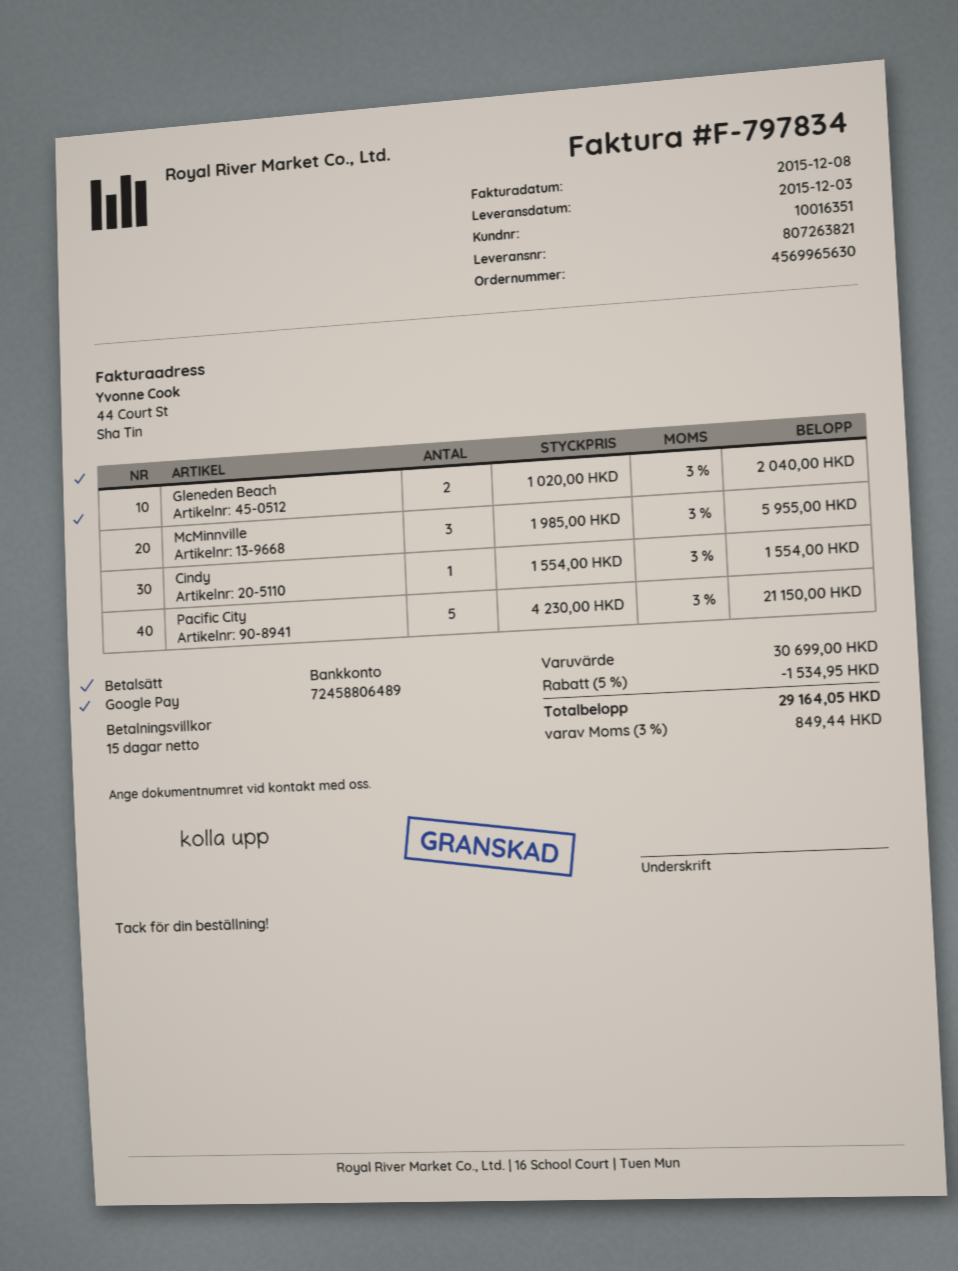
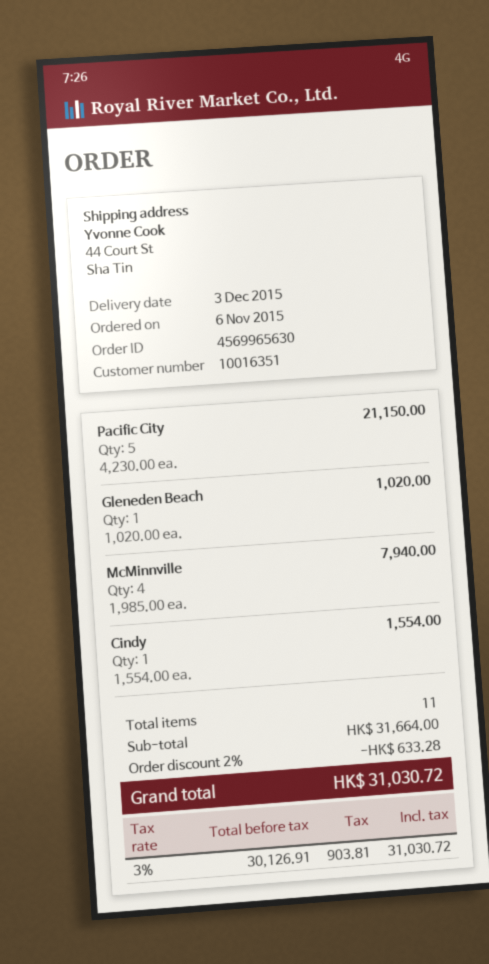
Gleneden Beach: 2 x 1020.00 = 2040.00 -> 1 x 1020.00 = 1020.00
McMinnville: 3 x 1985.00 = 5955.00 -> 4 x 1985.00 = 7940.00
subtotal: 30699.00 -> 31664.00
discount: 5% = 1534.95 -> 2% = 633.28
tax: 3% = 849.44 -> 3% = 903.81
total: 29164.05 -> 31030.72

